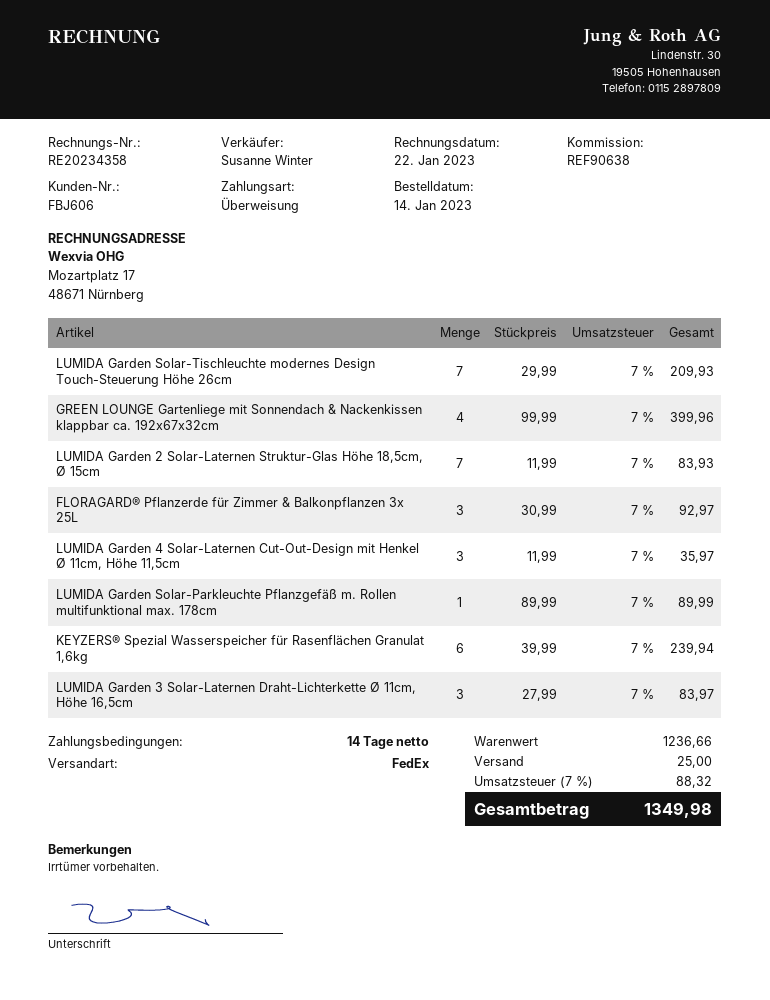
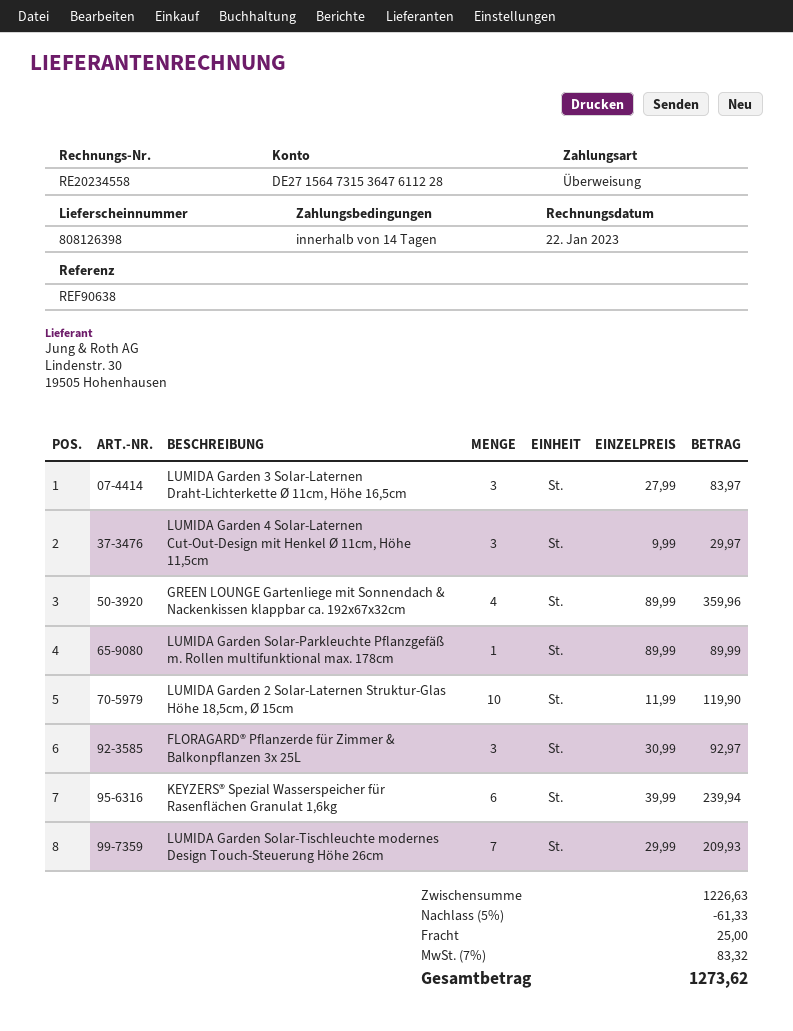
invoice number: RE20234358 -> RE20234558
GREEN LOUNGE Gartenliege mit Sonnendach & Nackenkissen klappbar ca. 192x67x32cm: 4 x 99.99 = 399.96 -> 4 x 89.99 = 359.96
LUMIDA Garden 2 Solar-Laternen Struktur-Glas Höhe 18,5cm, Ø 15cm: 7 x 11.99 = 83.93 -> 10 x 11.99 = 119.90
LUMIDA Garden 4 Solar-Laternen Cut-Out-Design mit Henkel Ø 11cm, Höhe 11,5cm: 3 x 11.99 = 35.97 -> 3 x 9.99 = 29.97
subtotal: 1236.66 -> 1226.63
discount: none -> 5% = 61.33
tax: 7% = 88.32 -> 7% = 83.32
total: 1349.98 -> 1273.62

